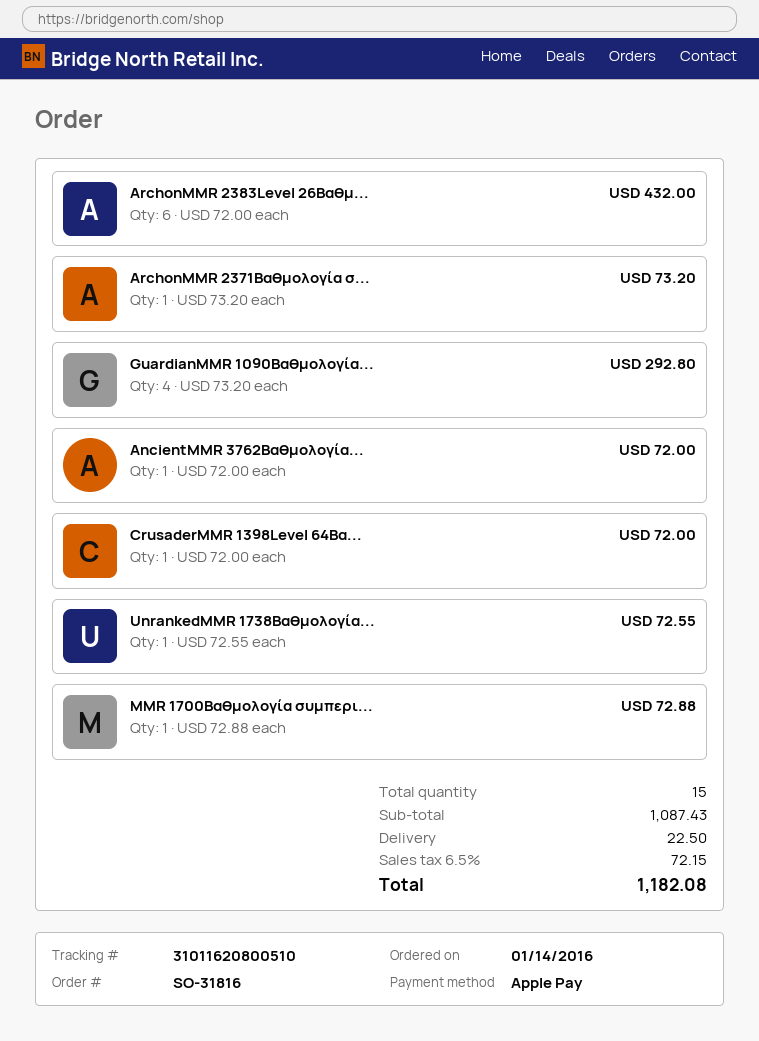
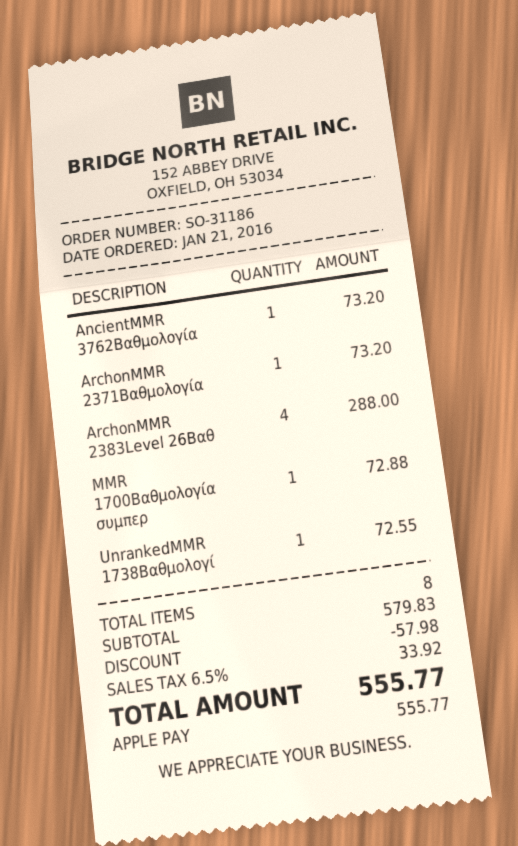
order number: SO-31816 -> SO-31186
order date: 2016-01-14 -> 2016-01-21
ArchonMMR 2383Level 26Βαθμ...: 6 for 432.00 -> 4 for 288.00
GuardianMMR 1090Βαθμολογία...: 4 for 292.80 -> none
AncientMMR 3762Βαθμολογία...: 1 for 72.00 -> 1 for 73.20
CrusaderMMR 1398Level 64Βα...: 1 for 72.00 -> none
total quantity: 15 -> 8
subtotal: 1087.43 -> 579.83
discount: none -> 57.98
shipping: 22.50 -> none
tax: 6.5% = 72.15 -> 6.5% = 33.92
total: 1182.08 -> 555.77

